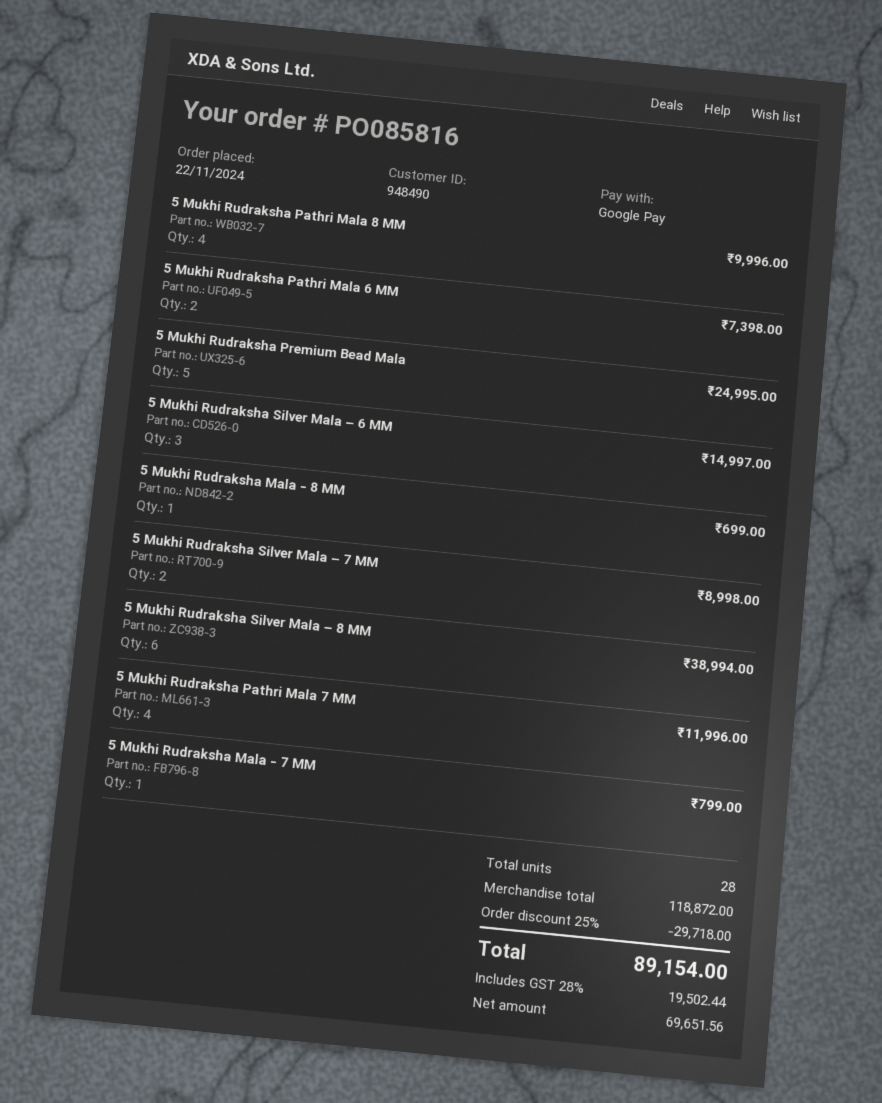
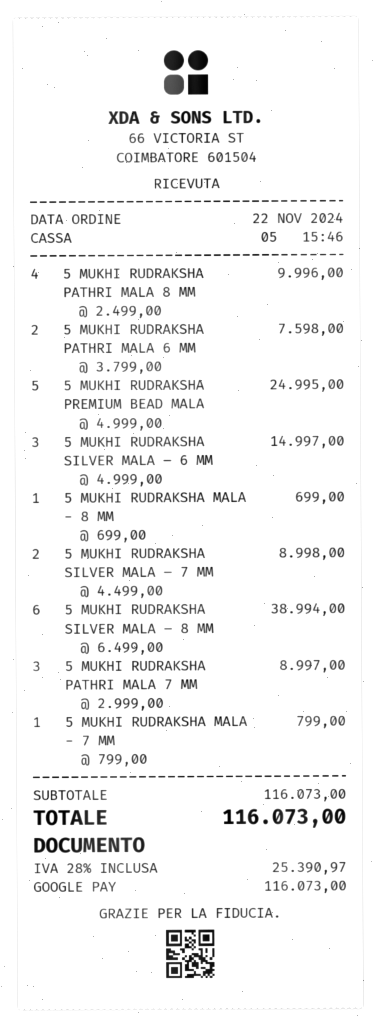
5 Mukhi Rudraksha Pathri Mala 6 MM: 2 for 7398.00 -> 2 for 7598.00
5 Mukhi Rudraksha Pathri Mala 7 MM: 4 for 11996.00 -> 3 for 8997.00
subtotal: 118872.00 -> 116073.00
discount: 25% = 29718.00 -> none
tax: 28% = 19502.44 -> 28% = 25390.97
total: 89154.00 -> 116073.00

